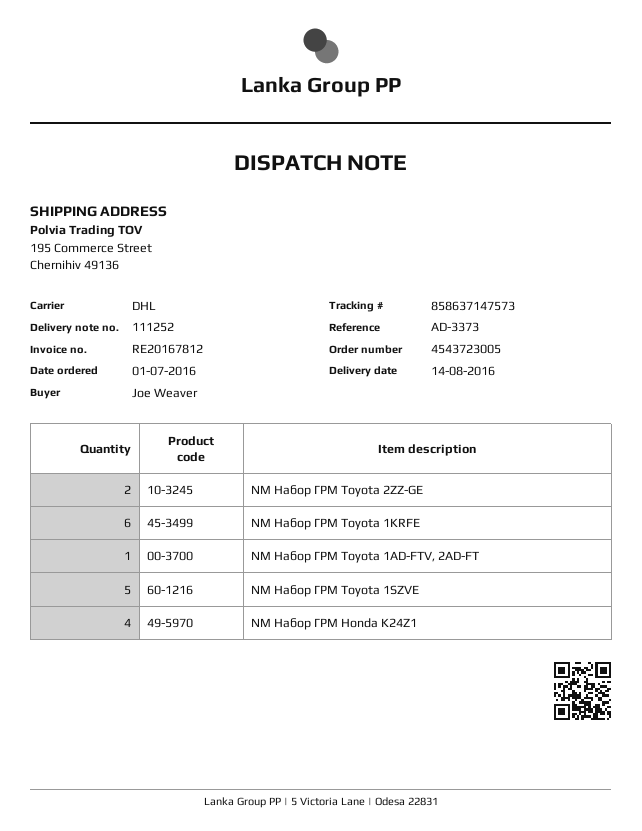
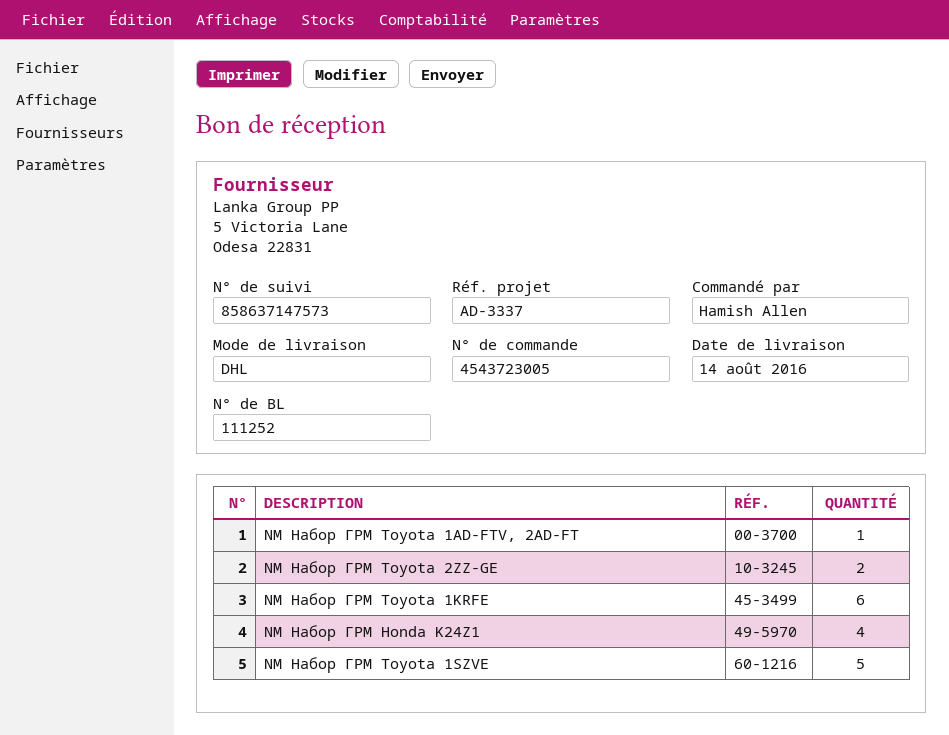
reference: AD-3373 -> AD-3337
ordered by: Joe Weaver -> Hamish Allen

